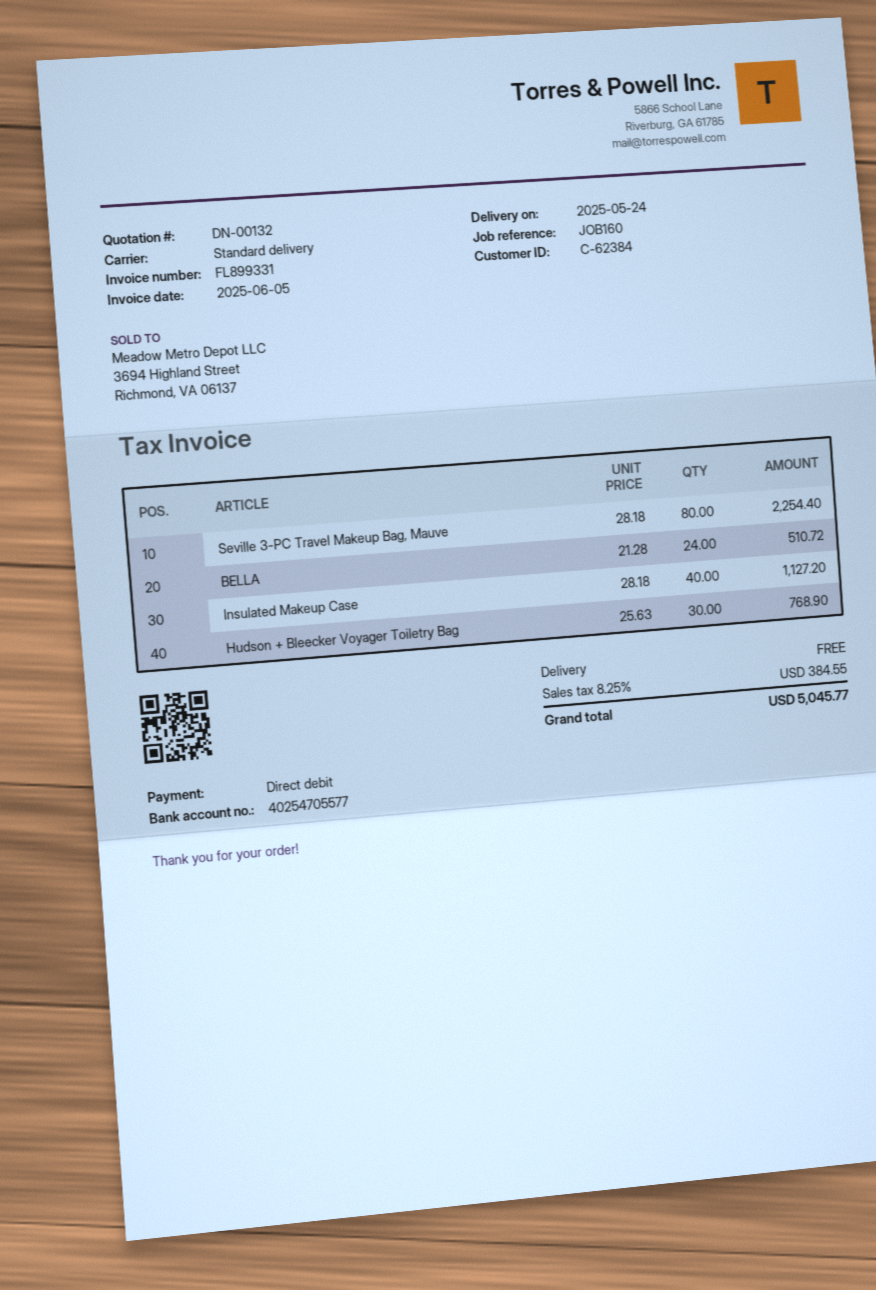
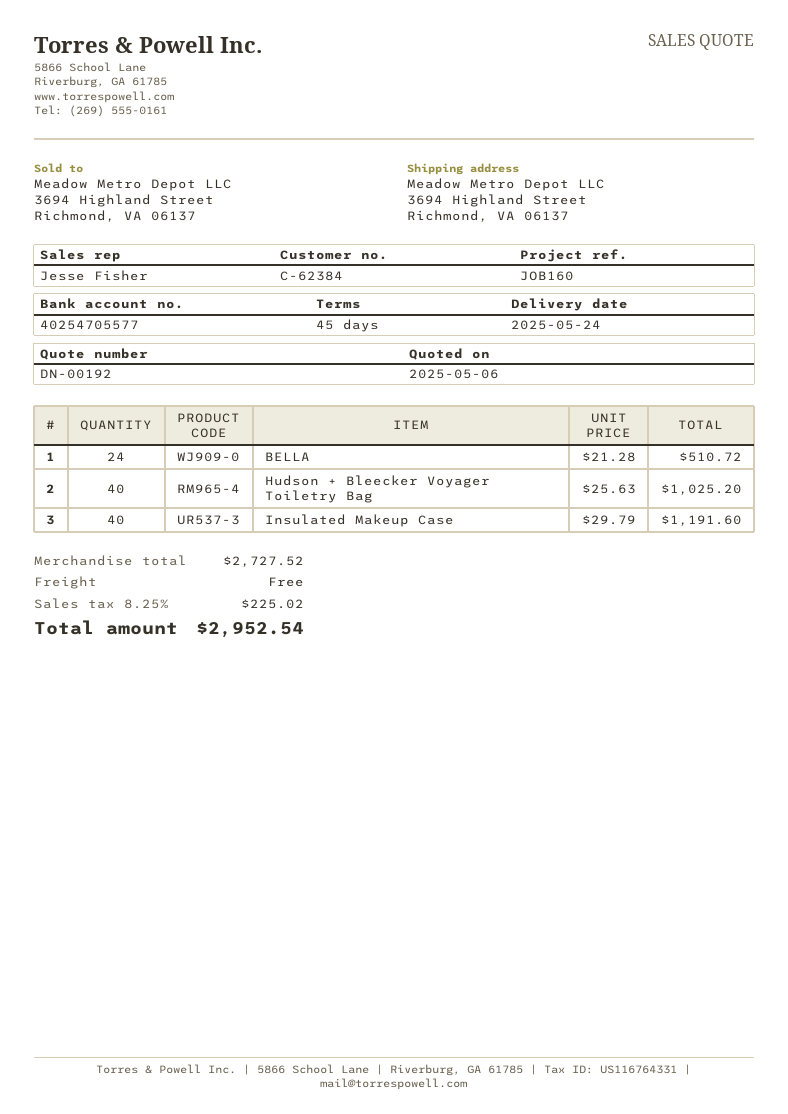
quote number: DN-00132 -> DN-00192
Seville 3-PC Travel Makeup Bag, Mauve: 80 x 28.18 = 2254.40 -> none
Insulated Makeup Case: 40 x 28.18 = 1127.20 -> 40 x 29.79 = 1191.60
Hudson + Bleecker Voyager Toiletry Bag: 30 x 25.63 = 768.90 -> 40 x 25.63 = 1025.20
tax: 8.25% = 384.55 -> 8.25% = 225.02
total: 5045.77 -> 2952.54

